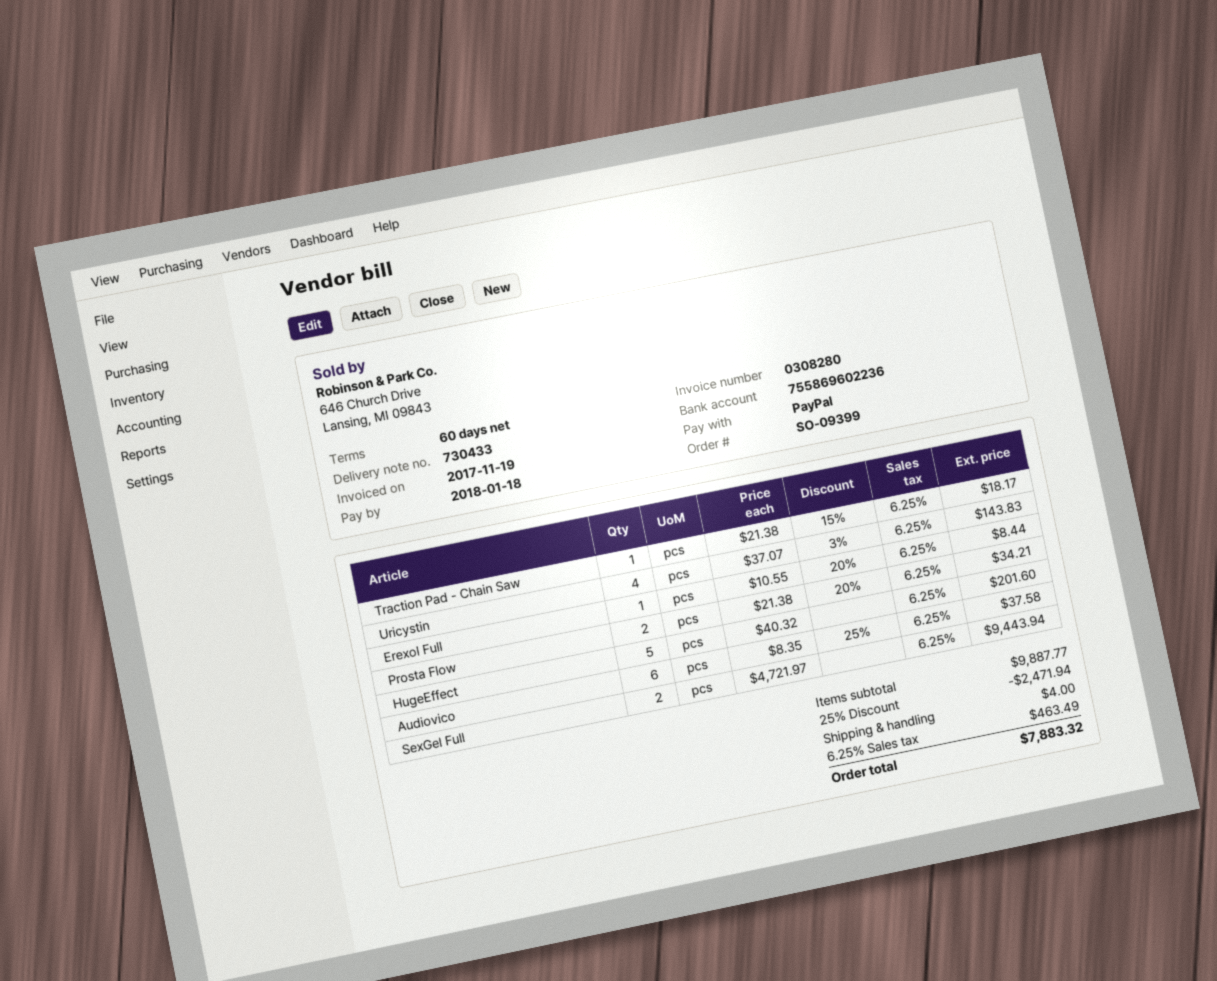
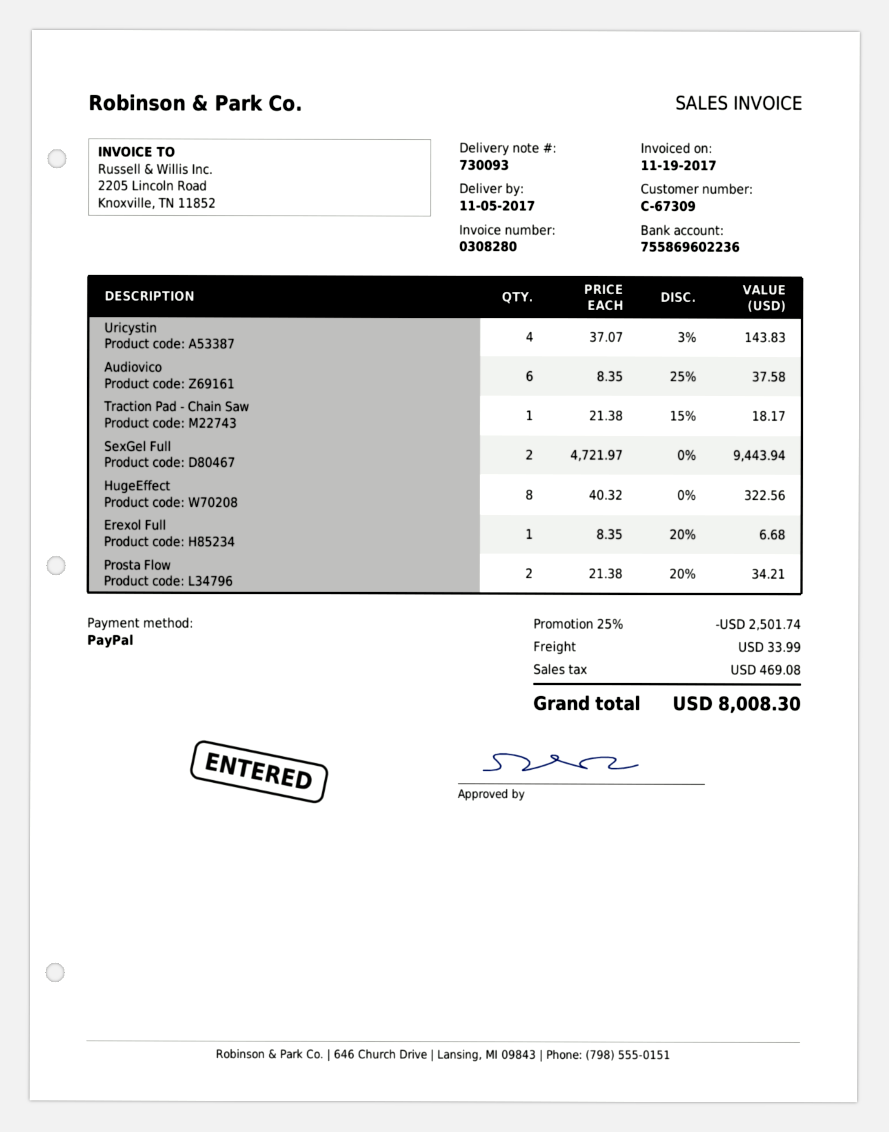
delivery note number: 730433 -> 730093
Erexol Full: 1 x 10.55 - 20% = 8.44 -> 1 x 8.35 - 20% = 6.68
HugeEffect: 5 x 40.32 = 201.60 -> 8 x 40.32 = 322.56
discount: 25% = 2471.94 -> 25% = 2501.74
shipping: 4.00 -> 33.99
tax: 463.49 -> 469.08
total: 7883.32 -> 8008.30

